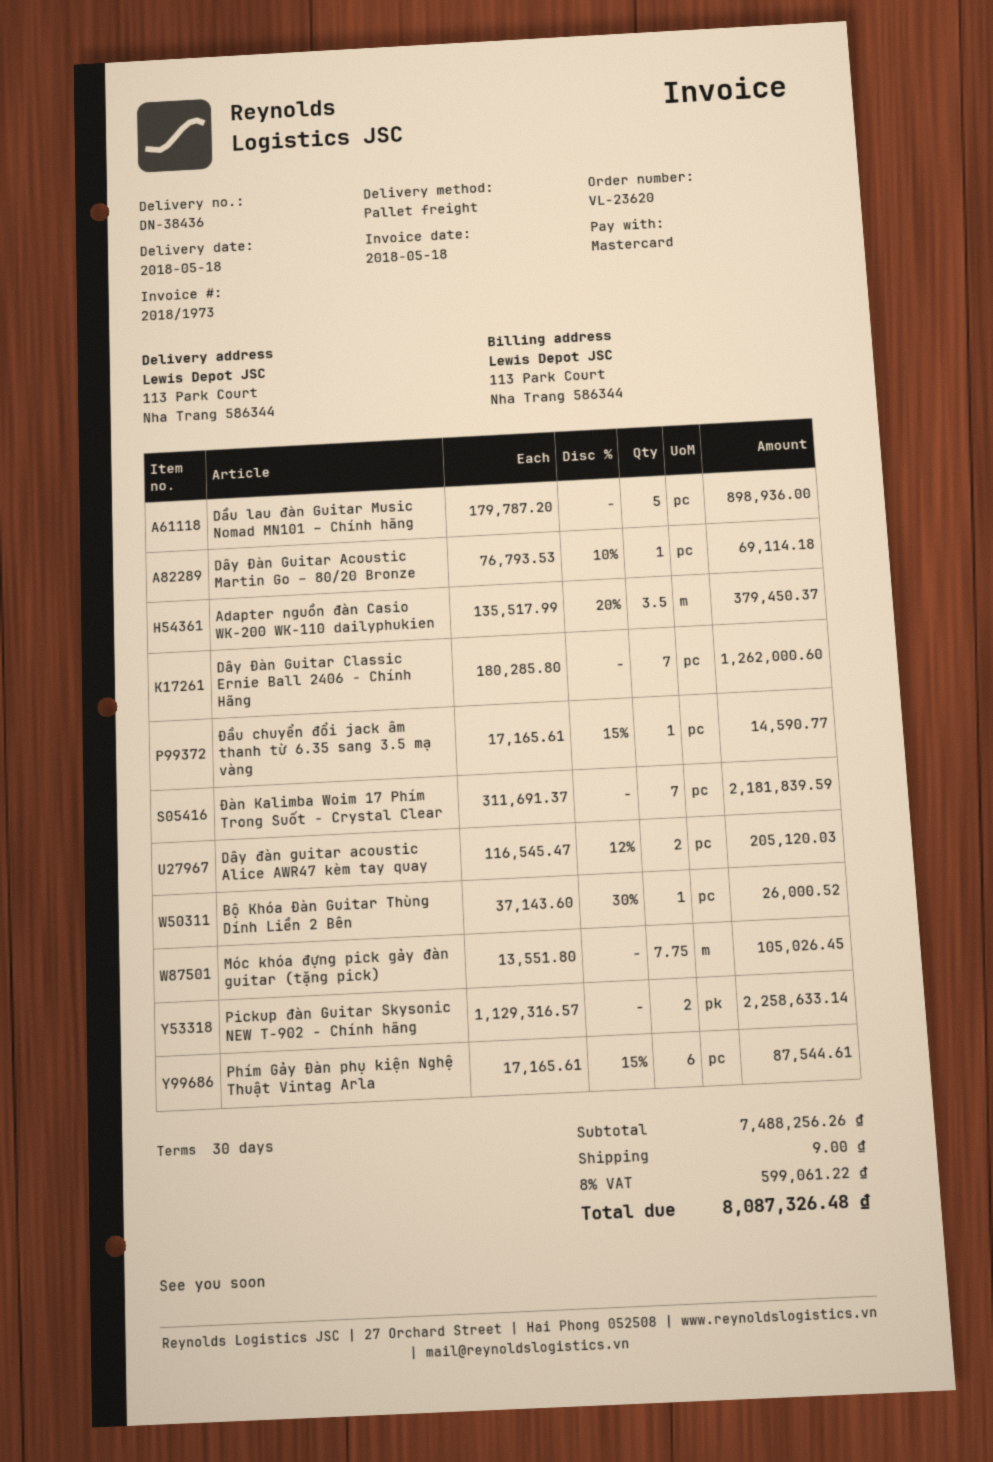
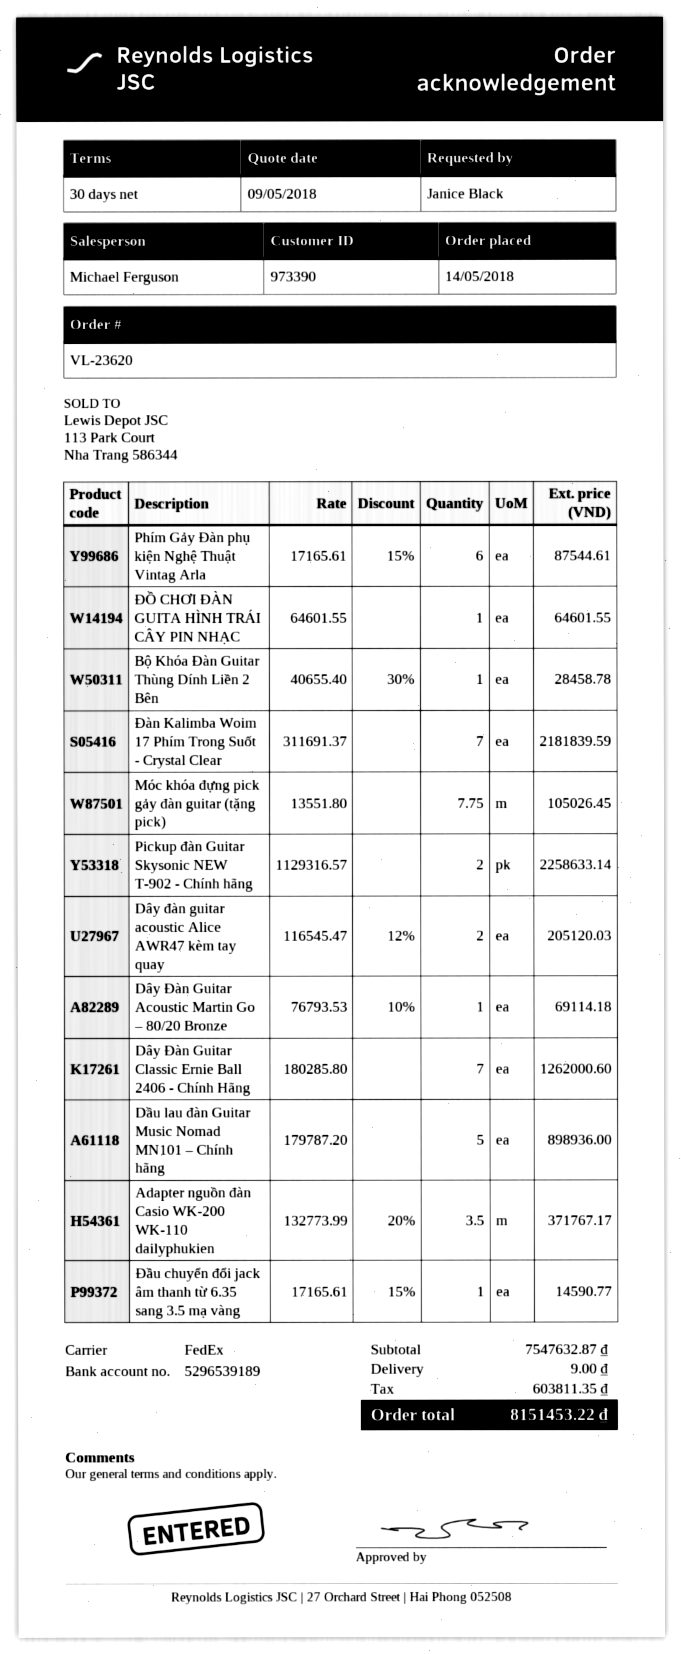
shipping method: pallet freight -> FedEx
Adapter nguồn đàn Casio WK-200 WK-110 dailyphukien: 3.5 x 135517.99 - 20% = 379450.37 -> 3.5 x 132773.99 - 20% = 371767.17
Bộ Khóa Đàn Guitar Thùng Dính Liền 2 Bên: 1 x 37143.60 - 30% = 26000.52 -> 1 x 40655.40 - 30% = 28458.78
ĐỒ CHƠI ĐÀN GUITA HÌNH TRÁI CÂY PIN NHẠC: none -> 1 x 64601.55 = 64601.55
subtotal: 7488256.26 -> 7547632.87
tax: 599061.22 -> 603811.35
total: 8087326.48 -> 8151453.22

